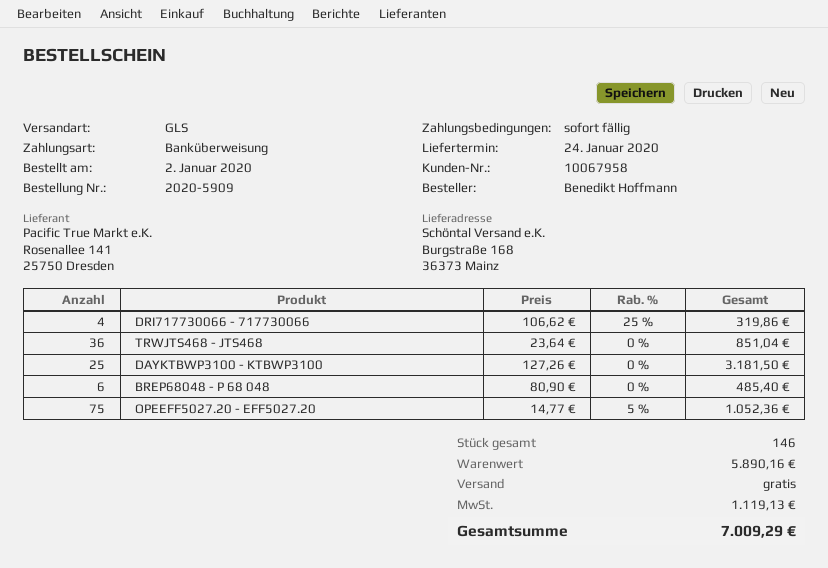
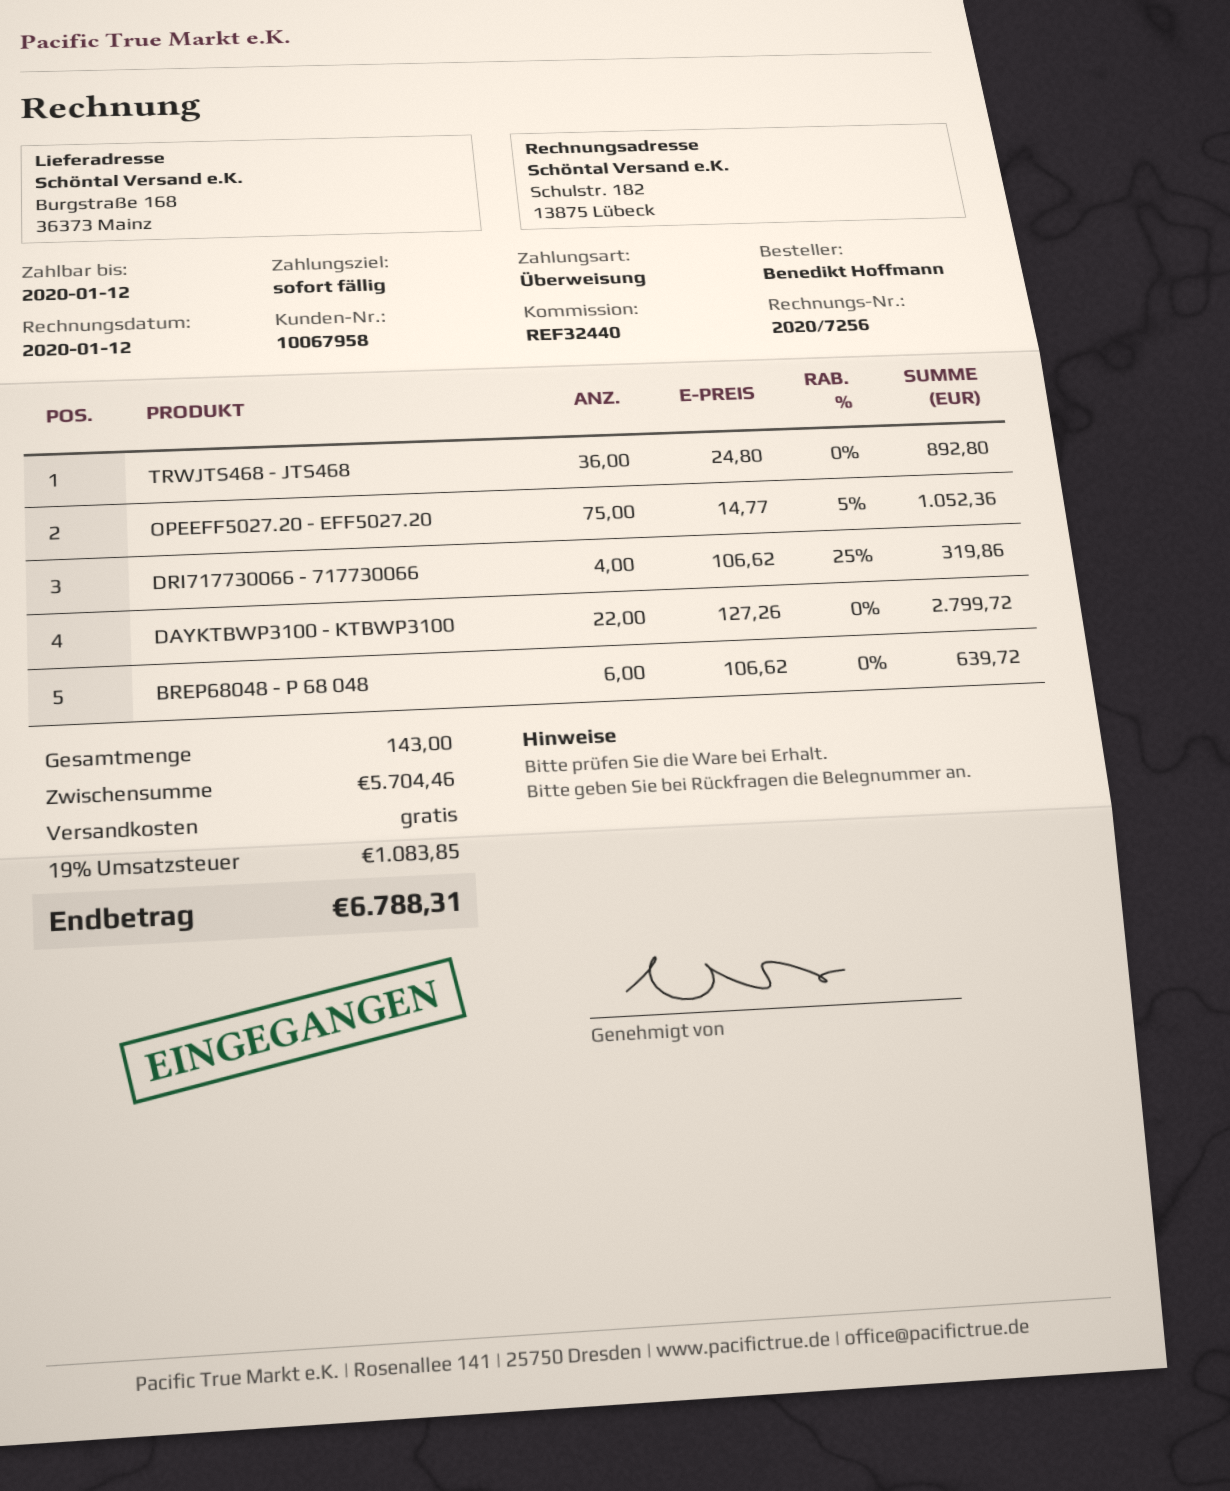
TRWJTS468 - JTS468: 36 x 23.64 = 851.04 -> 36 x 24.80 = 892.80
DAYKTBWP3100 - KTBWP3100: 25 x 127.26 = 3181.50 -> 22 x 127.26 = 2799.72
BREP68048 - P 68 048: 6 x 80.90 = 485.40 -> 6 x 106.62 = 639.72
total quantity: 146 -> 143
subtotal: 5890.16 -> 5704.46
tax: 1119.13 -> 1083.85
total: 7009.29 -> 6788.31

